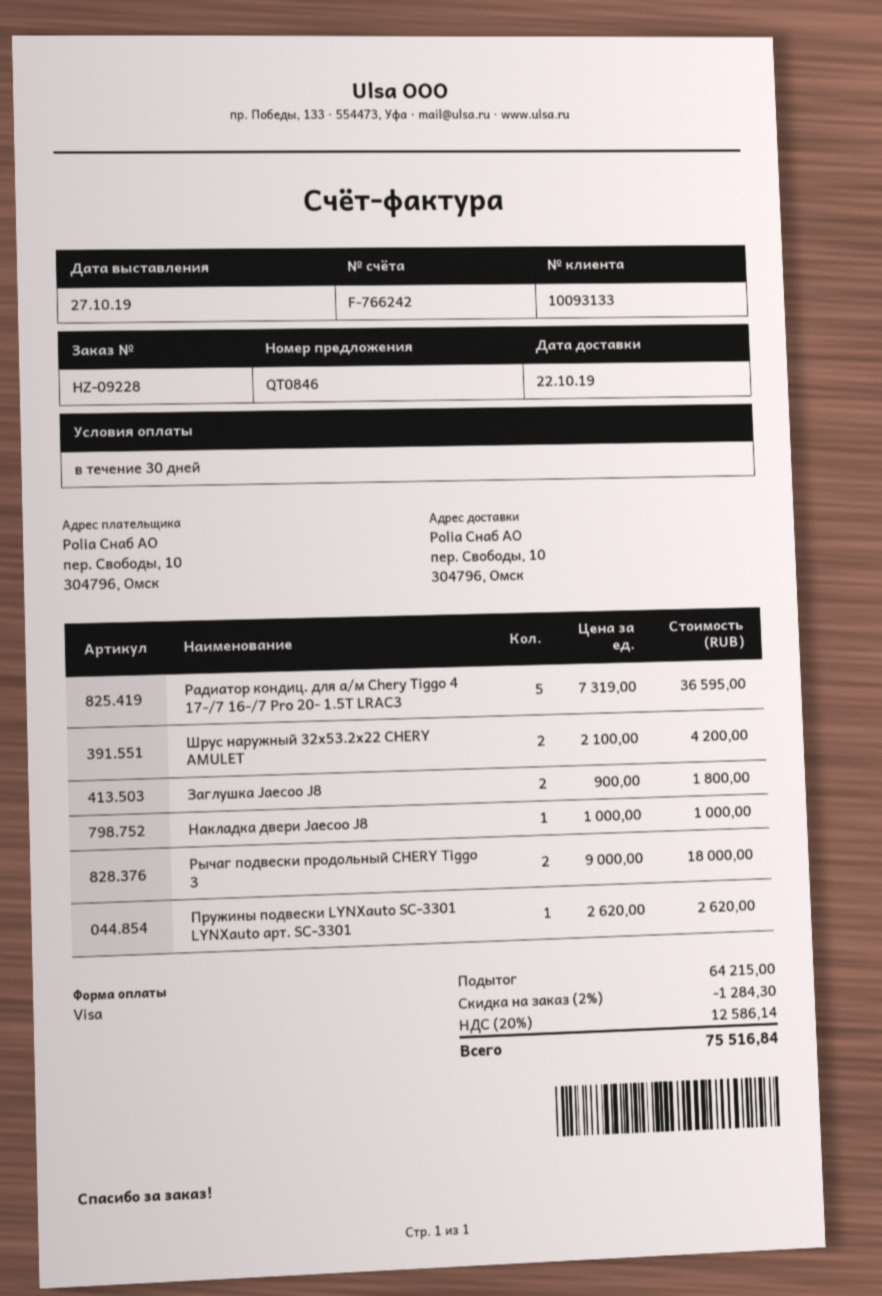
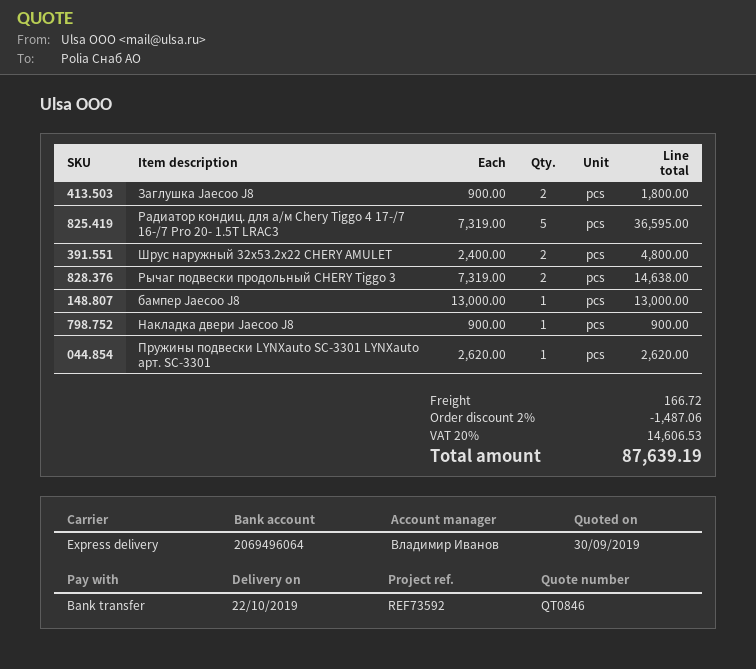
payment method: Visa -> bank transfer
Шрус наружный 32х53.2х22 CHERY AMULET: 2 x 2100.00 = 4200.00 -> 2 x 2400.00 = 4800.00
Накладка двери Jaecoo J8: 1 x 1000.00 = 1000.00 -> 1 x 900.00 = 900.00
Рычаг подвески продольный CHERY Tiggo 3: 2 x 9000.00 = 18000.00 -> 2 x 7319.00 = 14638.00
бампер Jaecoo J8: none -> 1 x 13000.00 = 13000.00
discount: 2% = 1284.30 -> 2% = 1487.06
shipping: none -> 166.72
tax: 20% = 12586.14 -> 20% = 14606.53
total: 75516.84 -> 87639.19

